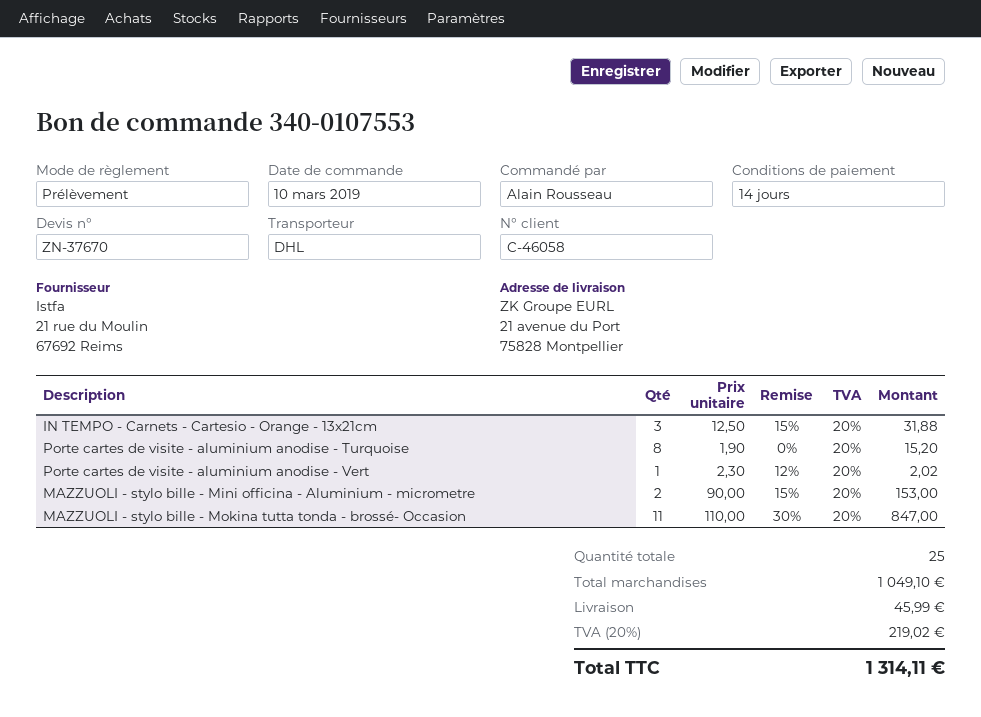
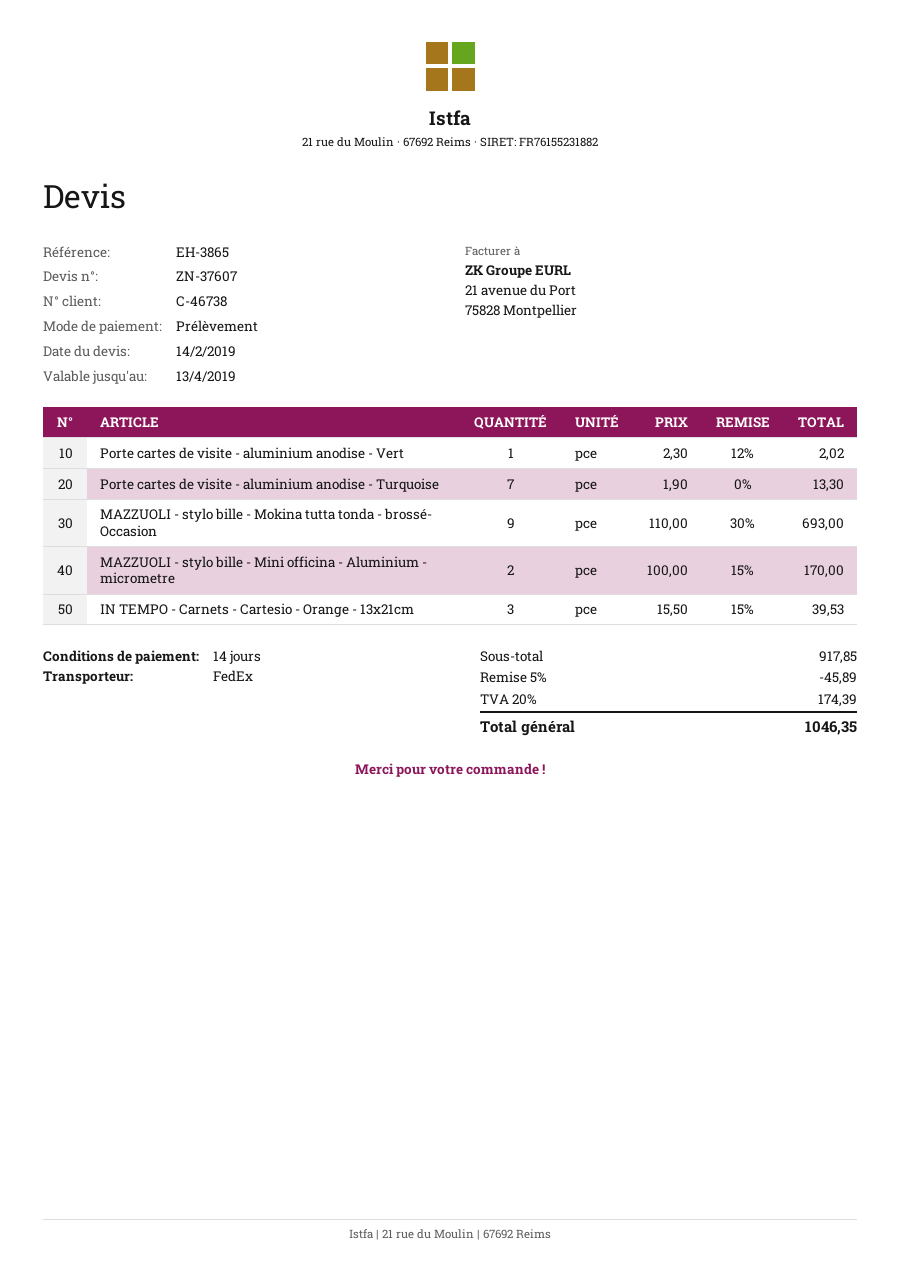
quote number: ZN-37670 -> ZN-37607
customer number: C-46058 -> C-46738
shipping method: DHL -> FedEx
IN TEMPO - Carnets - Cartesio - Orange - 13x21cm: 3 x 12.50 - 15% = 31.88 -> 3 x 15.50 - 15% = 39.53
Porte cartes de visite - aluminium anodise - Turquoise: 8 x 1.90 = 15.20 -> 7 x 1.90 = 13.30
MAZZUOLI - stylo bille - Mini officina - Aluminium - micrometre: 2 x 90.00 - 15% = 153.00 -> 2 x 100.00 - 15% = 170.00
MAZZUOLI - stylo bille - Mokina tutta tonda - brossé- Occasion: 11 x 110.00 - 30% = 847.00 -> 9 x 110.00 - 30% = 693.00
subtotal: 1049.10 -> 917.85
discount: none -> 5% = 45.89
shipping: 45.99 -> none
tax: 20% = 219.02 -> 20% = 174.39
total: 1314.11 -> 1046.35

